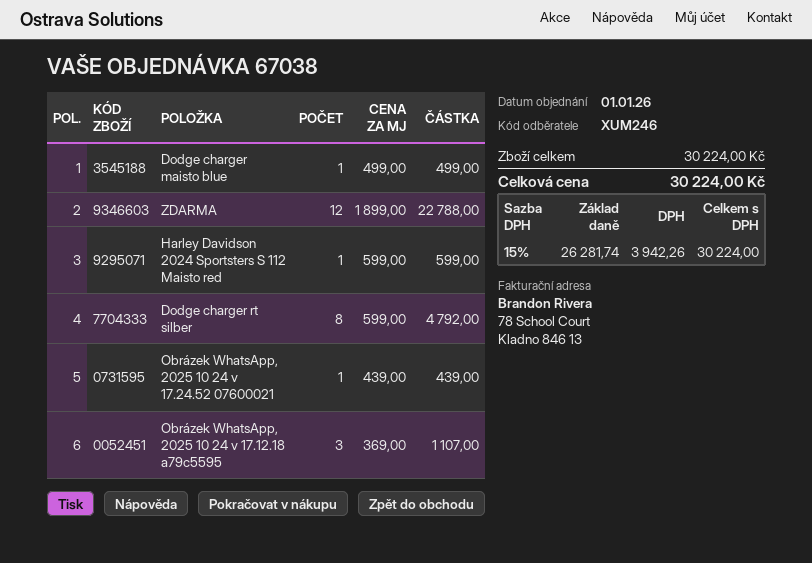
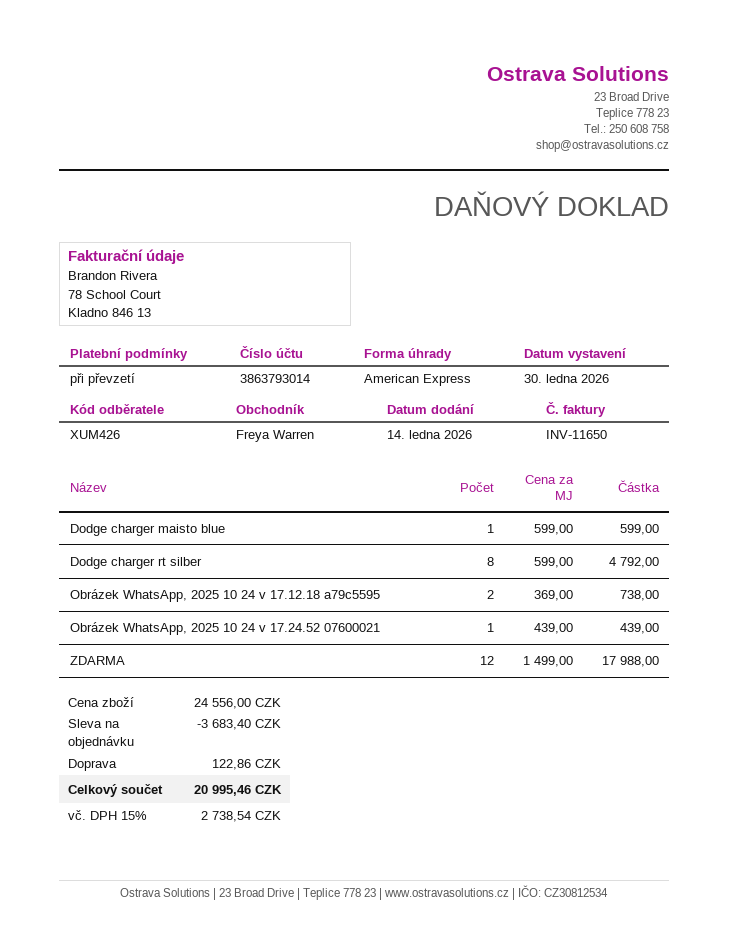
customer number: XUM246 -> XUM426
Dodge charger maisto blue: 1 x 499.00 = 499.00 -> 1 x 599.00 = 599.00
ZDARMA: 12 x 1899.00 = 22788.00 -> 12 x 1499.00 = 17988.00
Harley Davidson 2024 Sportsters S 112 Maisto red: 1 x 599.00 = 599.00 -> none
Obrázek WhatsApp, 2025 10 24 v 17.12.18 a79c5595: 3 x 369.00 = 1107.00 -> 2 x 369.00 = 738.00
subtotal: 30224.00 -> 24556.00
discount: none -> 3683.40
shipping: none -> 122.86
tax: 15% = 3942.26 -> 15% = 2738.54
total: 30224.00 -> 20995.46

